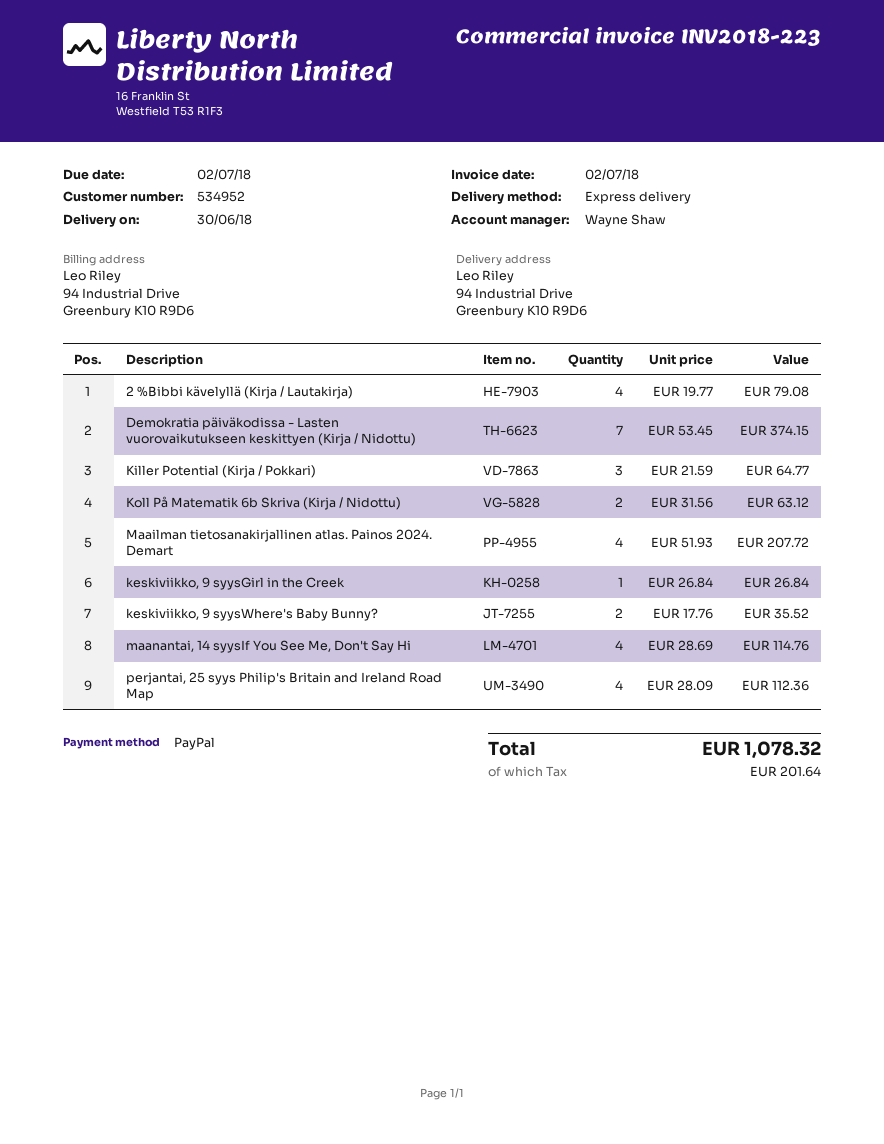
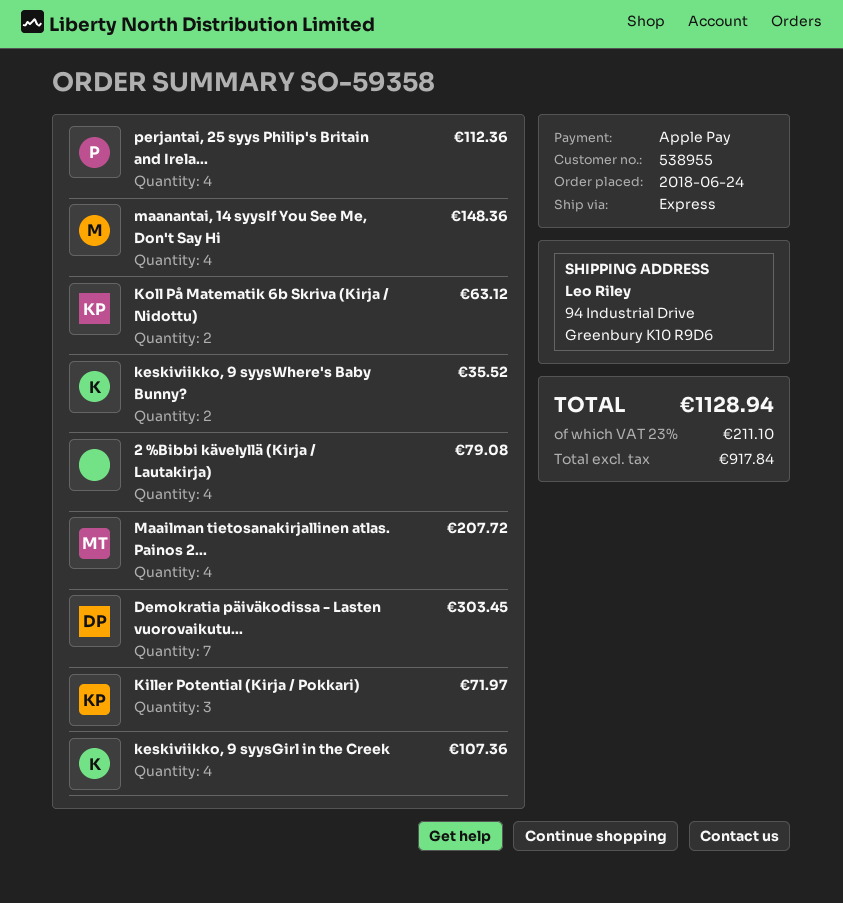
customer number: 534952 -> 538955
payment method: PayPal -> Apple Pay
Demokratia päiväkodissa - Lasten vuorovaikutukseen keskittyen (Kirja / Nidottu): 7 for 374.15 -> 7 for 303.45
Killer Potential (Kirja / Pokkari): 3 for 64.77 -> 3 for 71.97
keskiviikko, 9 syysGirl in the Creek: 1 for 26.84 -> 4 for 107.36
maanantai, 14 syysIf You See Me, Don't Say Hi: 4 for 114.76 -> 4 for 148.36
tax: 201.64 -> 211.10
total: 1078.32 -> 1128.94

